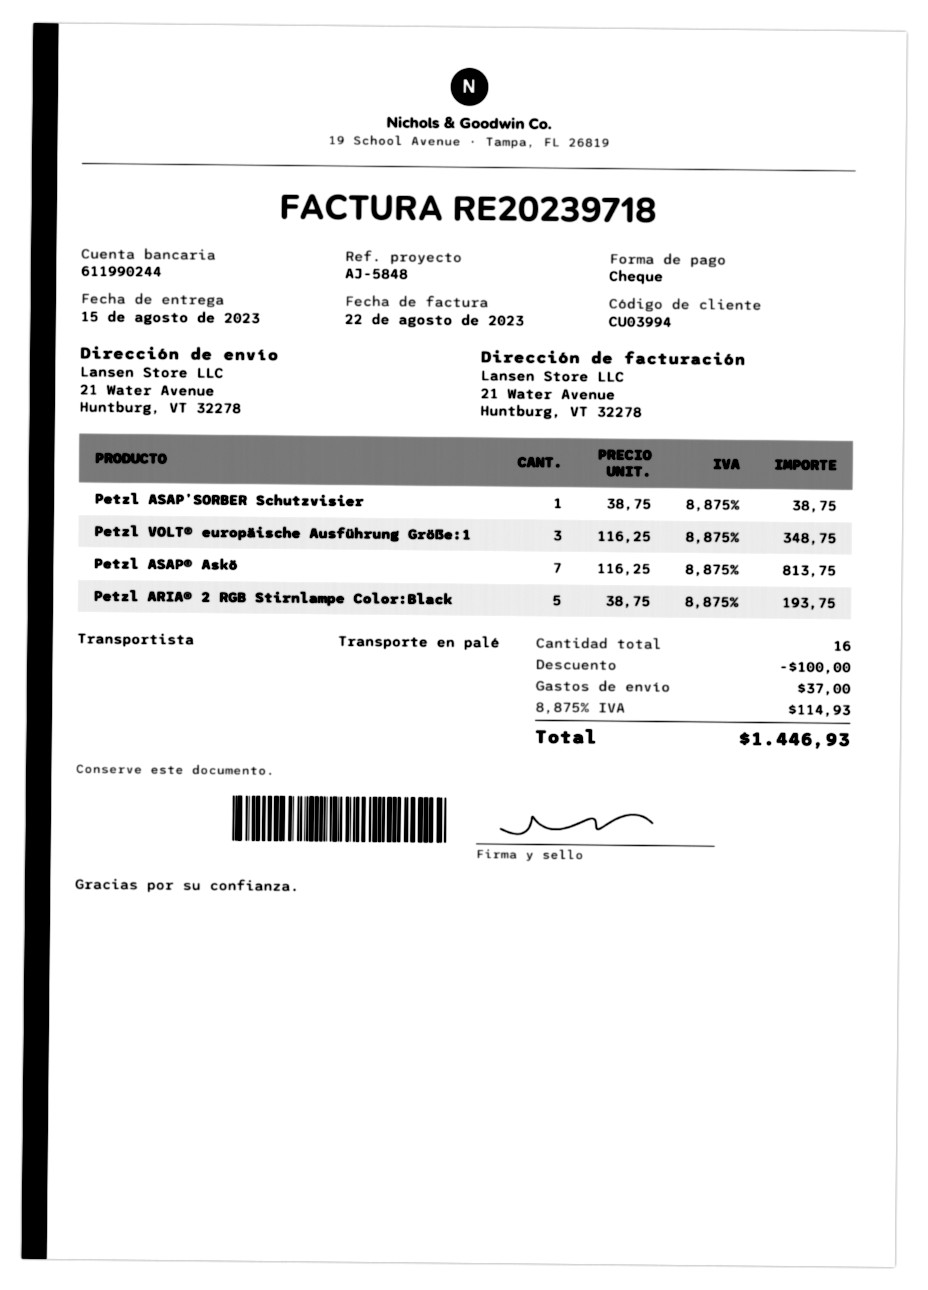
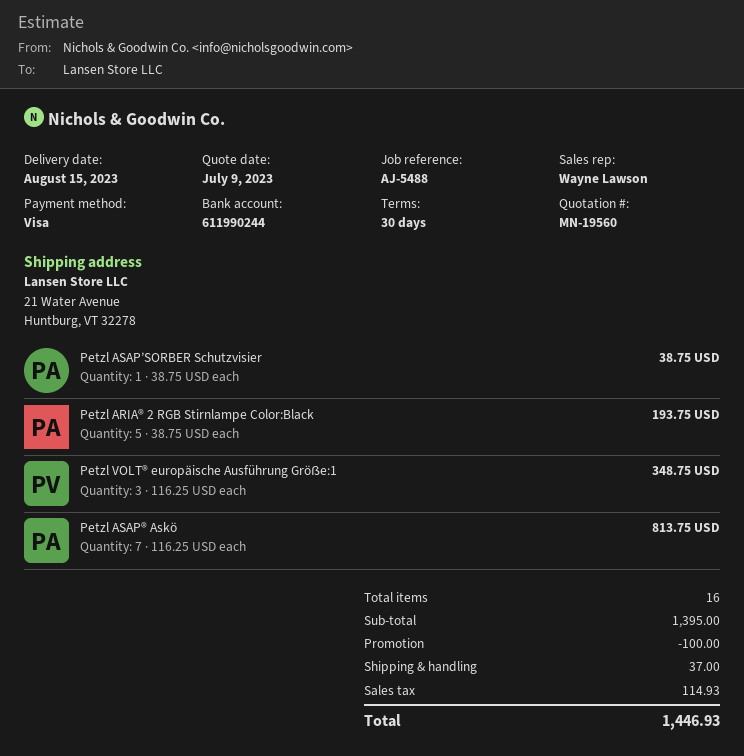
reference: AJ-5848 -> AJ-5488
payment method: cheque -> Visa

